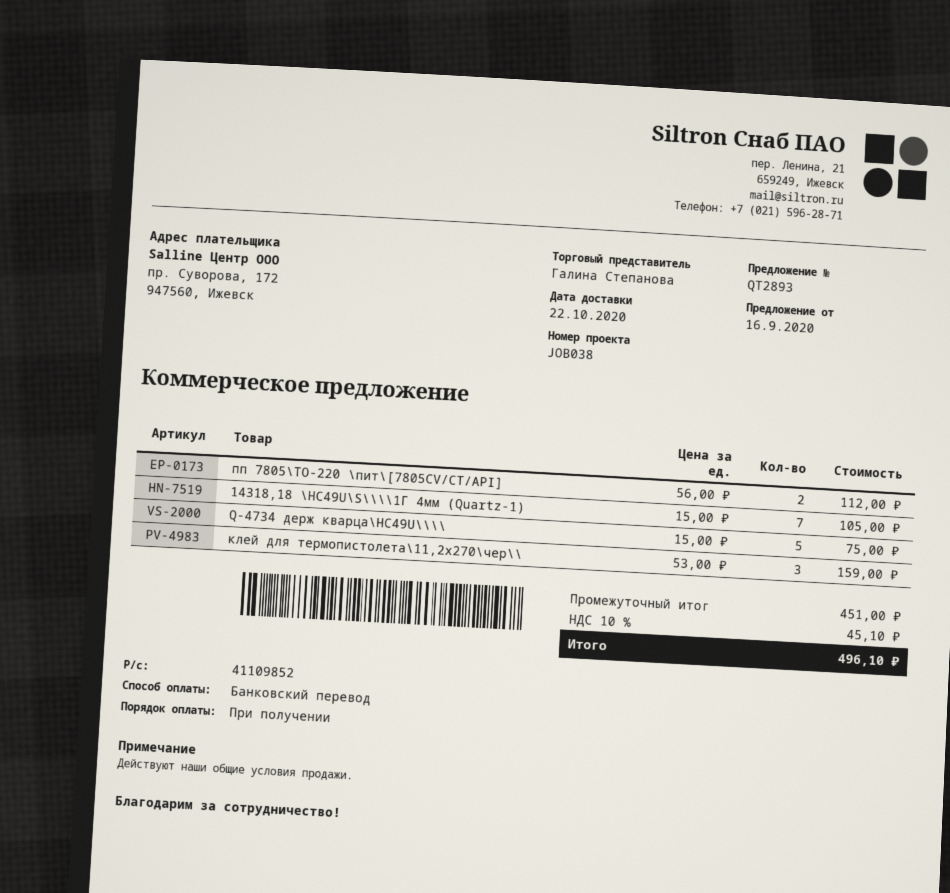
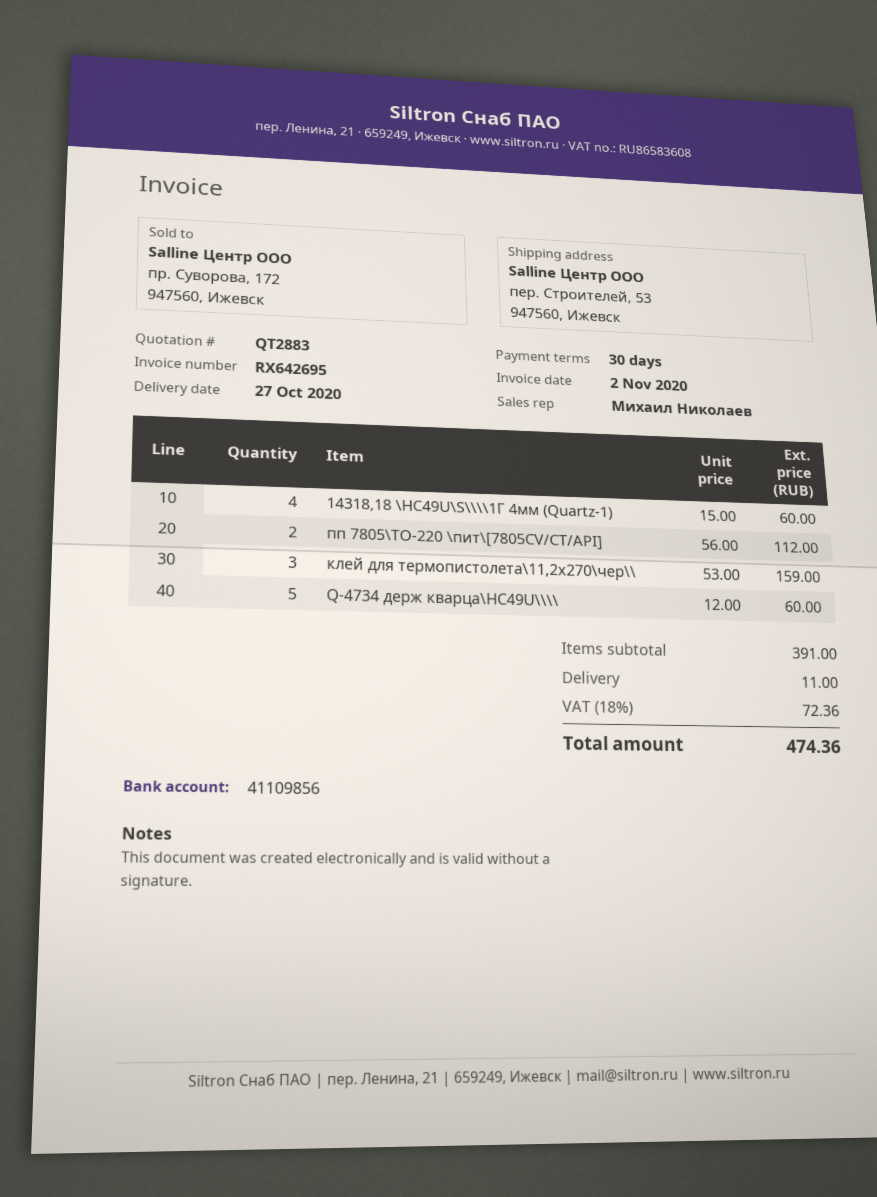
quote number: QT2893 -> QT2883
delivery date: 2020-10-22 -> 2020-10-27
payment terms: on receipt -> 30 days
sales rep: Галина Степанова -> Михаил Николаев
bank account: 41109852 -> 41109856
14318,18 \HC49U\S\\\\1Г 4мм (Quartz-1): 7 x 15.00 = 105.00 -> 4 x 15.00 = 60.00
Q-4734 держ кварца\HC49U\\\\: 5 x 15.00 = 75.00 -> 5 x 12.00 = 60.00
subtotal: 451.00 -> 391.00
shipping: none -> 11.00
tax: 10% = 45.10 -> 18% = 72.36
total: 496.10 -> 474.36

